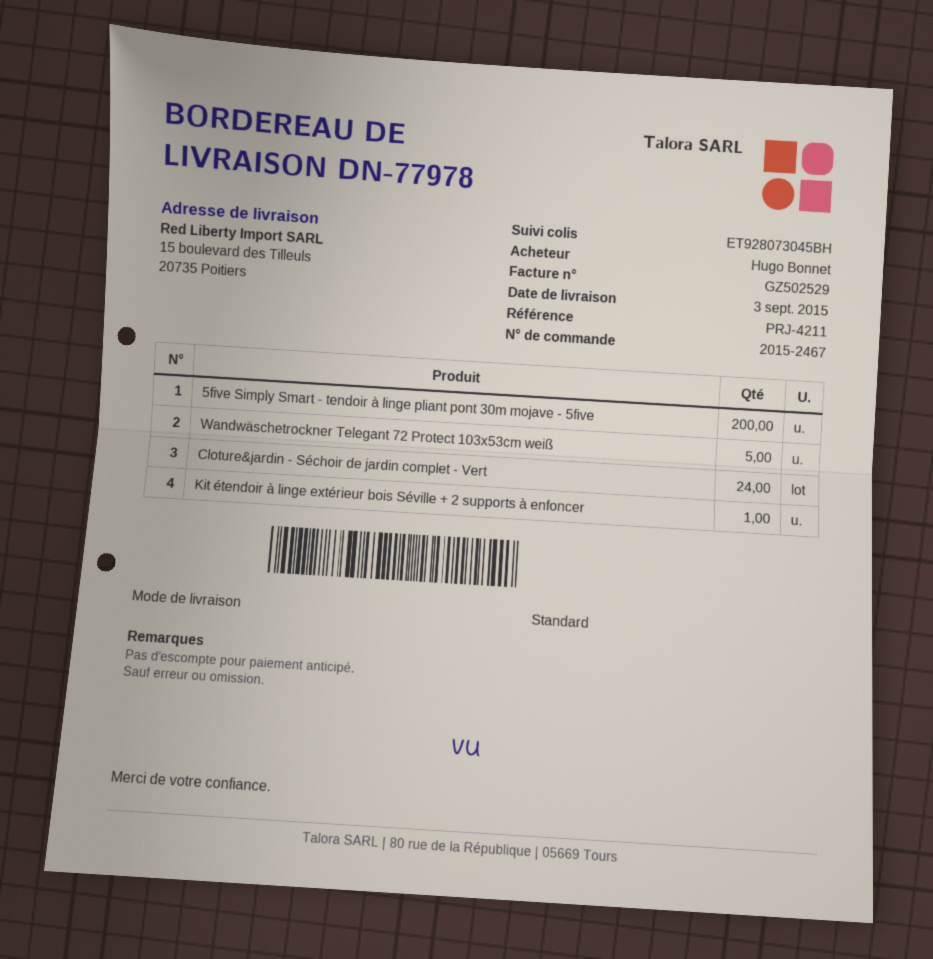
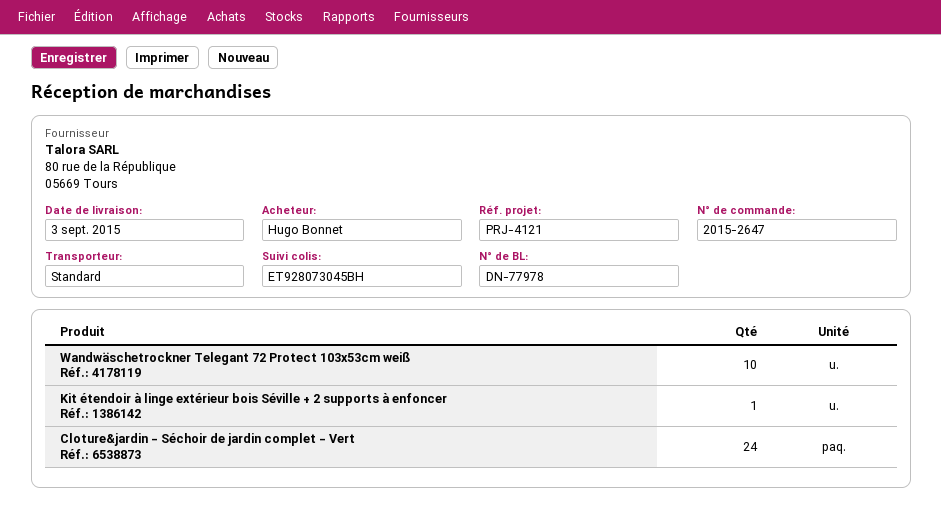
order number: 2015-2467 -> 2015-2647
reference: PRJ-4211 -> PRJ-4121
5five Simply Smart - tendoir à linge pliant pont 30m mojave - 5five: 200 -> none
Wandwäschetrockner Telegant 72 Protect 103x53cm weiß: 5 -> 10

